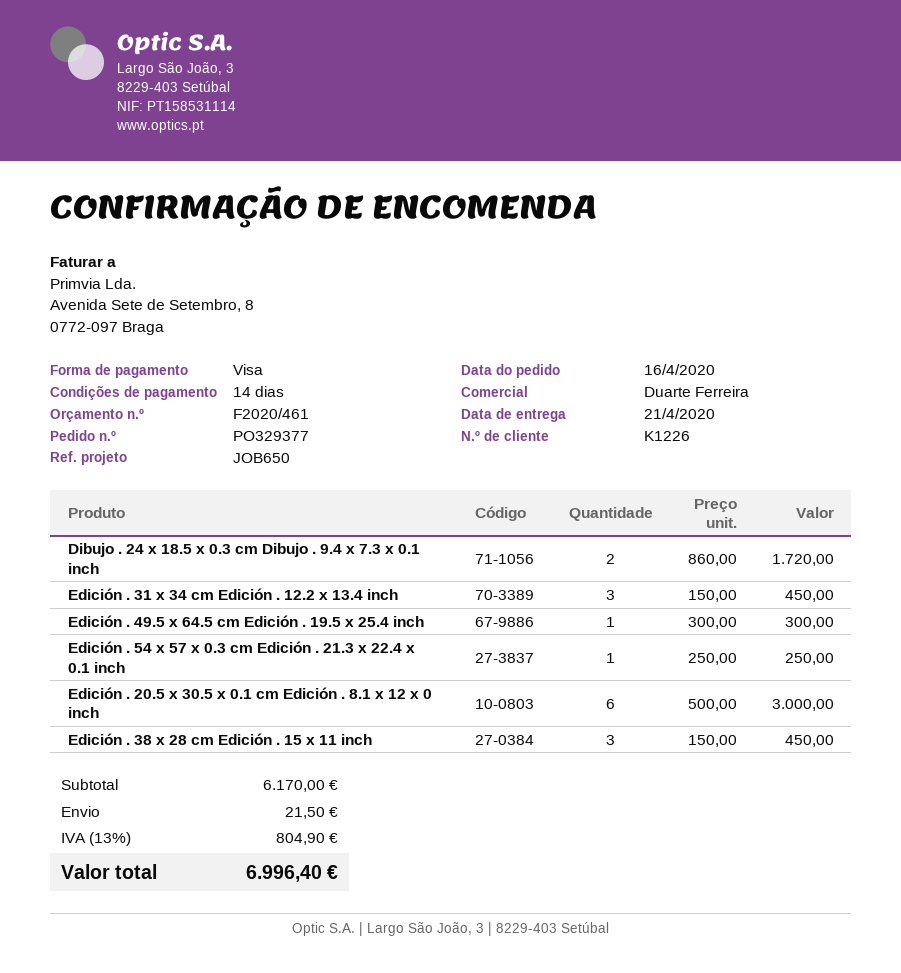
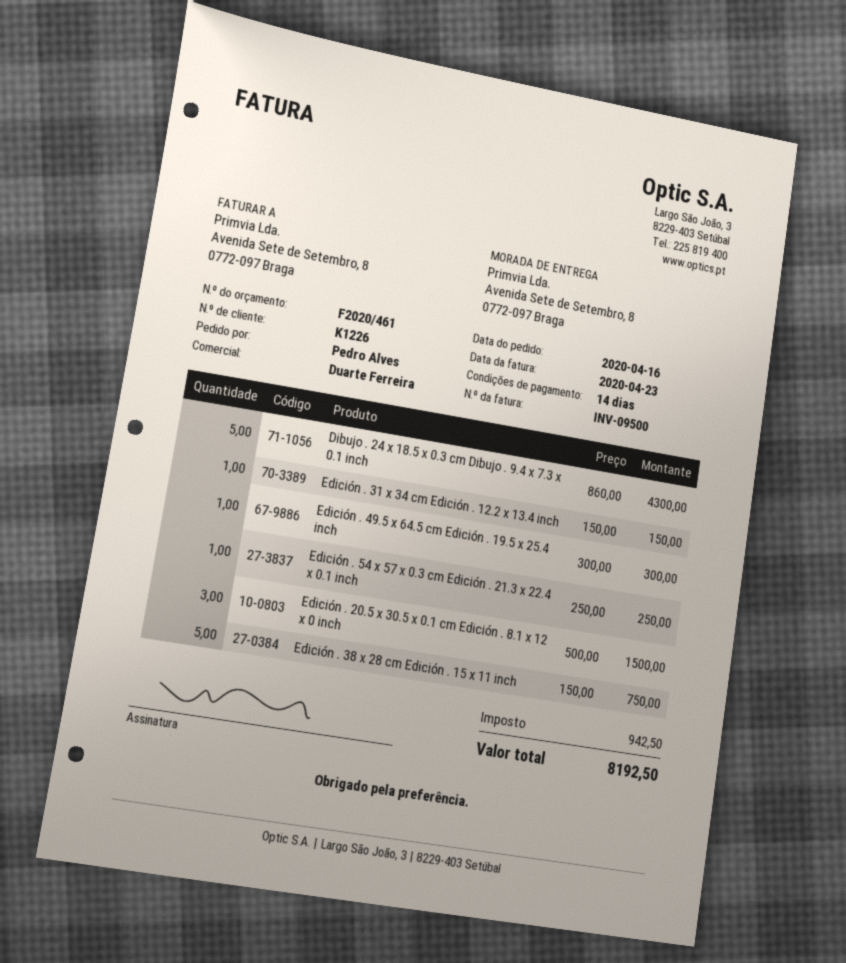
Dibujo . 24 x 18.5 x 0.3 cm Dibujo . 9.4 x 7.3 x 0.1 inch: 2 x 860.00 = 1720.00 -> 5 x 860.00 = 4300.00
Edición . 31 x 34 cm Edición . 12.2 x 13.4 inch: 3 x 150.00 = 450.00 -> 1 x 150.00 = 150.00
Edición . 20.5 x 30.5 x 0.1 cm Edición . 8.1 x 12 x 0 inch: 6 x 500.00 = 3000.00 -> 3 x 500.00 = 1500.00
Edición . 38 x 28 cm Edición . 15 x 11 inch: 3 x 150.00 = 450.00 -> 5 x 150.00 = 750.00
shipping: 21.50 -> none
tax: 804.90 -> 942.50
total: 6996.40 -> 8192.50

